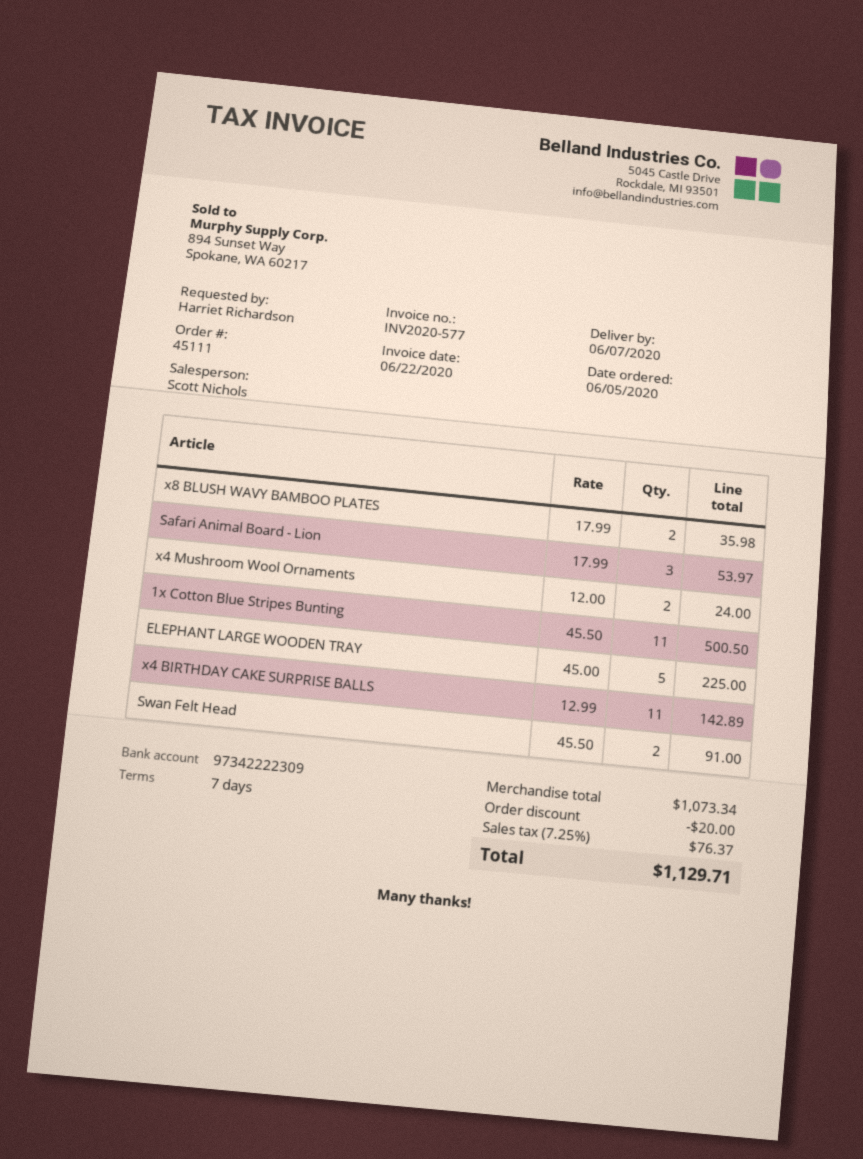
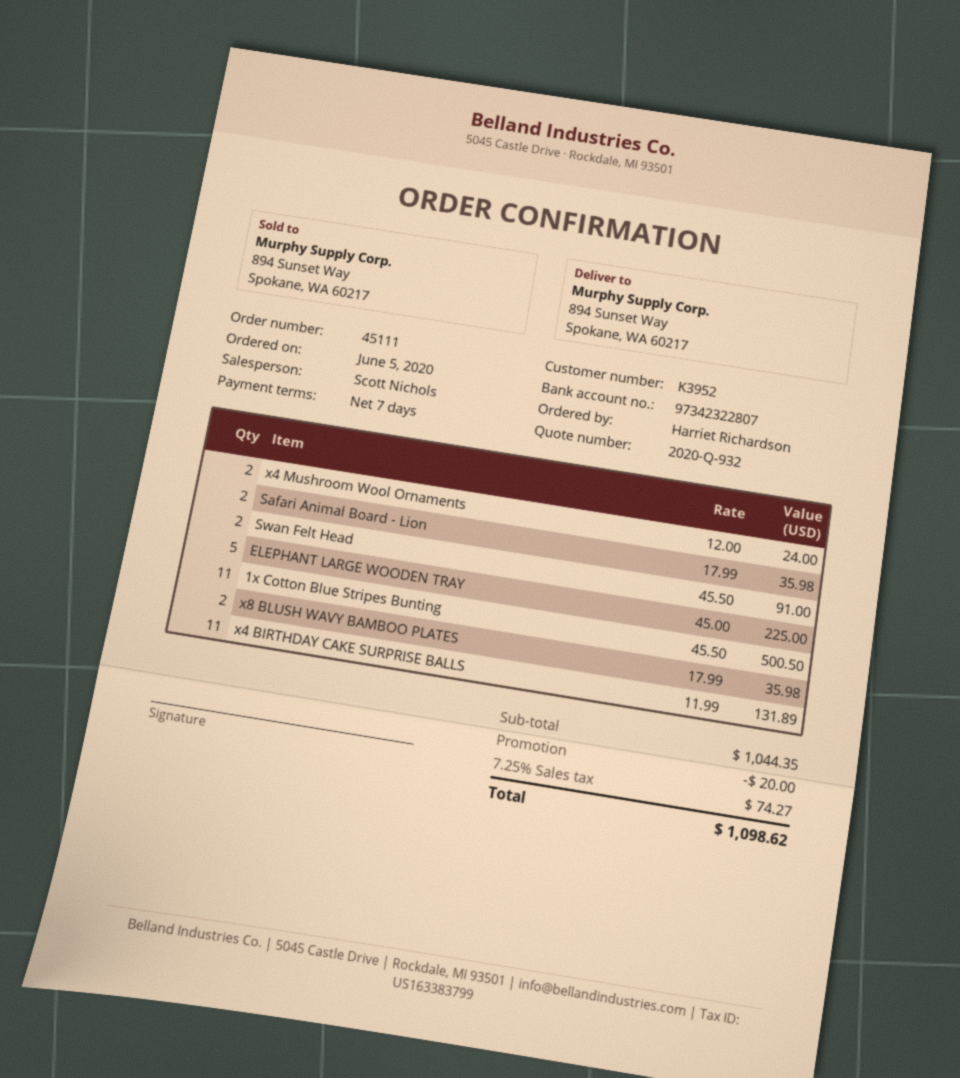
bank account: 97342222309 -> 97342322807
Safari Animal Board - Lion: 3 x 17.99 = 53.97 -> 2 x 17.99 = 35.98
x4 BIRTHDAY CAKE SURPRISE BALLS: 11 x 12.99 = 142.89 -> 11 x 11.99 = 131.89
subtotal: 1073.34 -> 1044.35
tax: 7.25% = 76.37 -> 7.25% = 74.27
total: 1129.71 -> 1098.62

